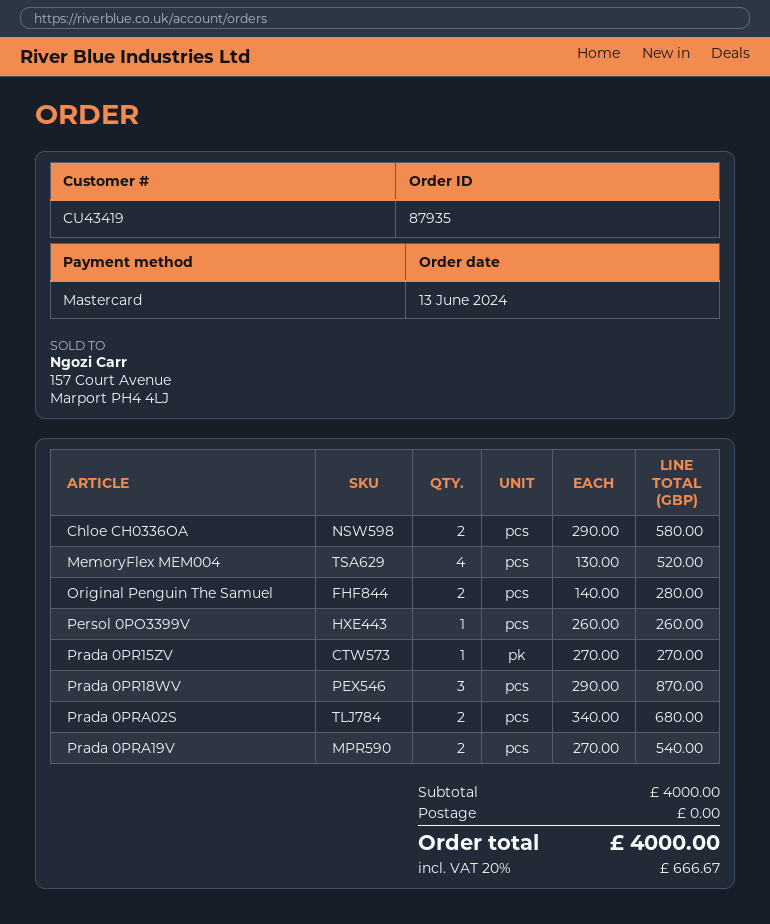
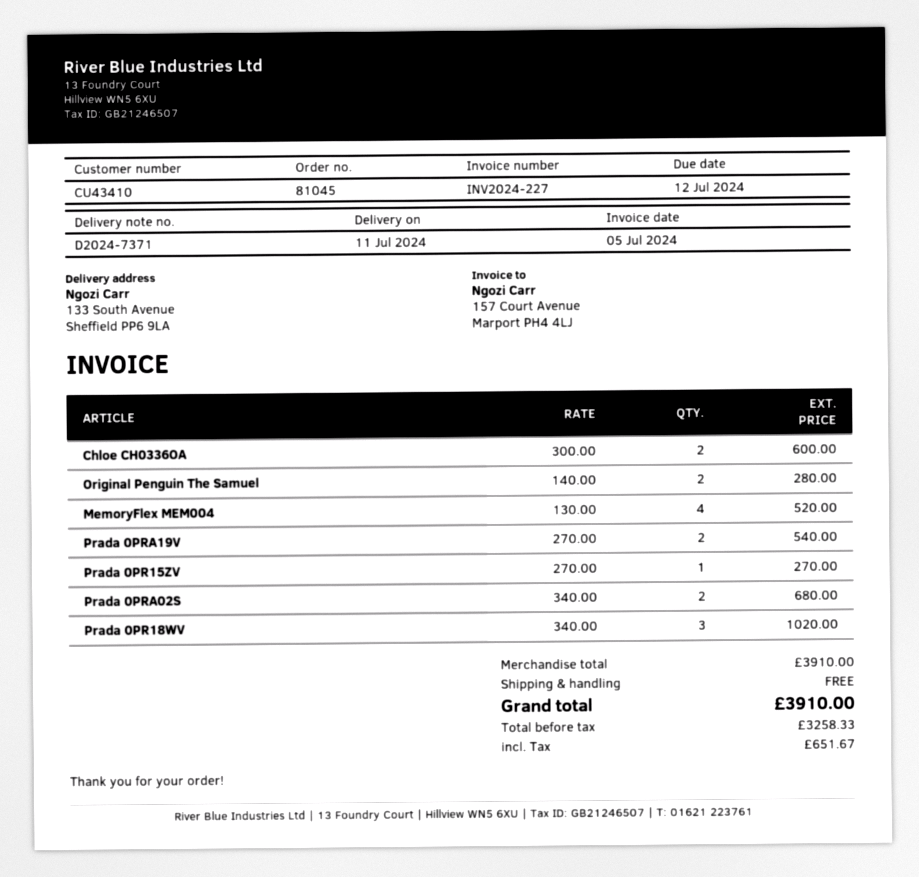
order number: 87935 -> 81045
customer number: CU43419 -> CU43410
Chloe CH0336OA: 2 x 290.00 = 580.00 -> 2 x 300.00 = 600.00
Persol 0PO3399V: 1 x 260.00 = 260.00 -> none
Prada 0PR18WV: 3 x 290.00 = 870.00 -> 3 x 340.00 = 1020.00
subtotal: 4000.00 -> 3910.00
tax: 666.67 -> 651.67
total: 4000.00 -> 3910.00

